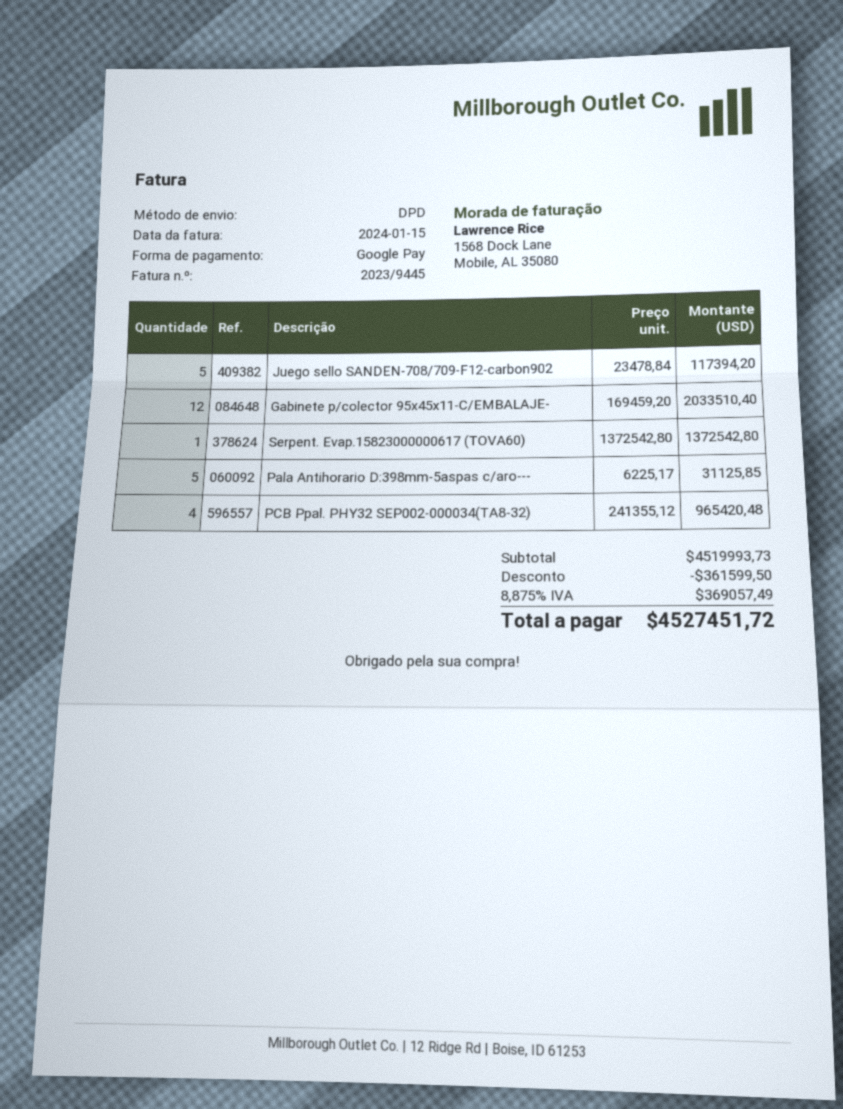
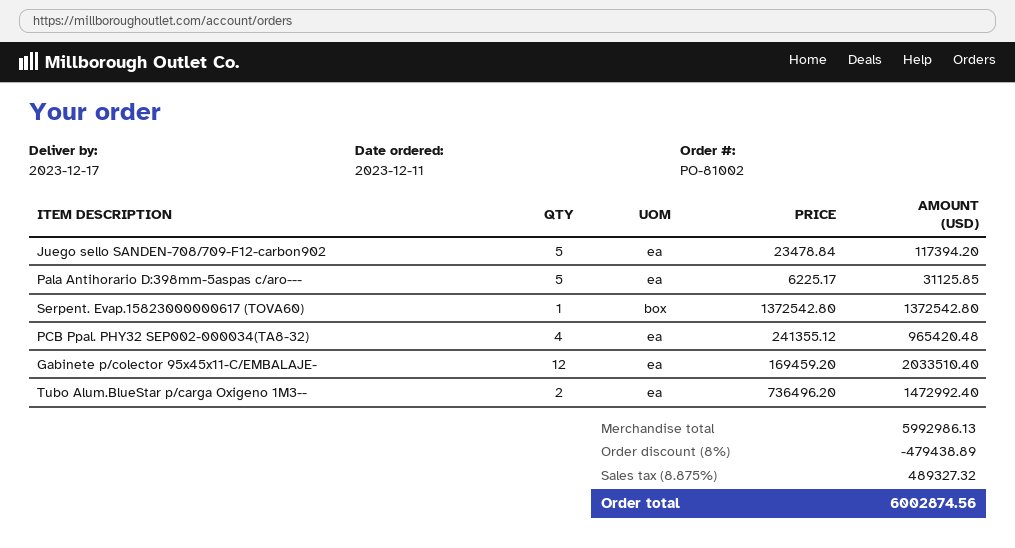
Tubo Alum.BlueStar p/carga Oxigeno 1M3--: none -> 2 x 736496.20 = 1472992.40
subtotal: 4519993.73 -> 5992986.13
discount: 361599.50 -> 479438.89
tax: 8.875% = 369057.49 -> 8.875% = 489327.32
total: 4527451.72 -> 6002874.56

